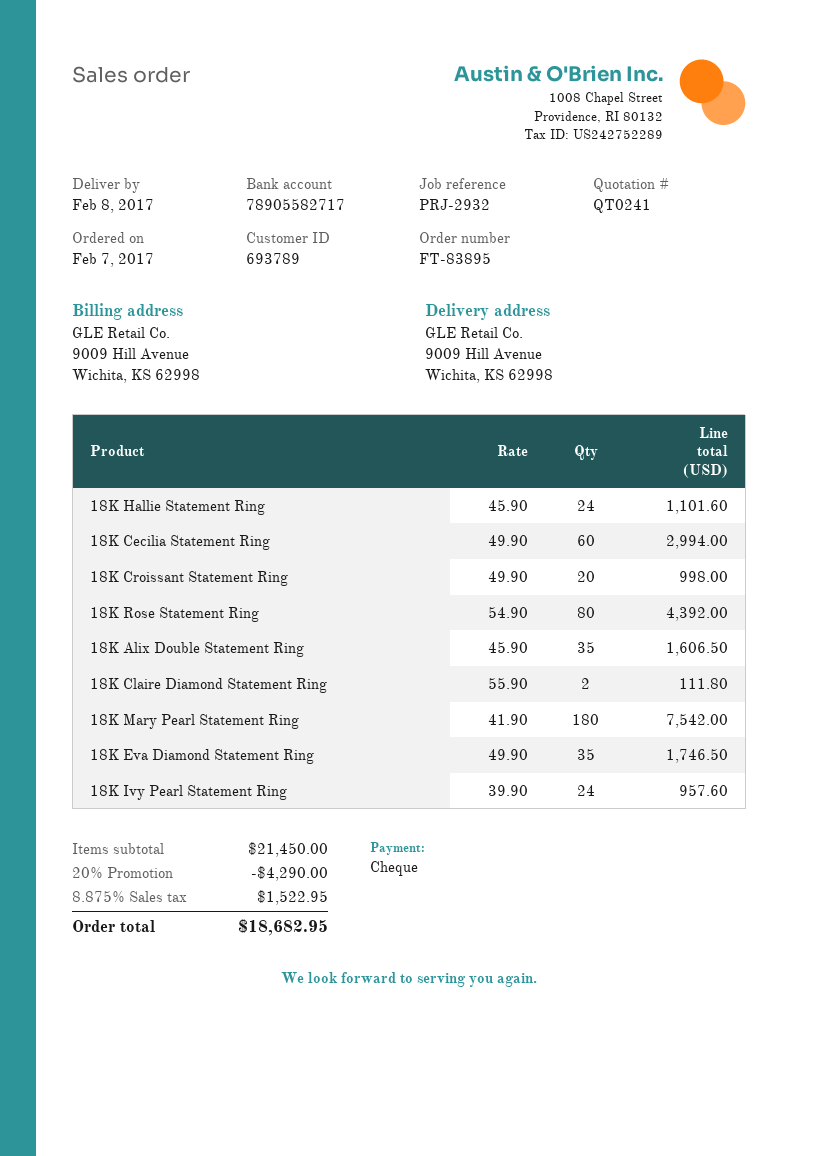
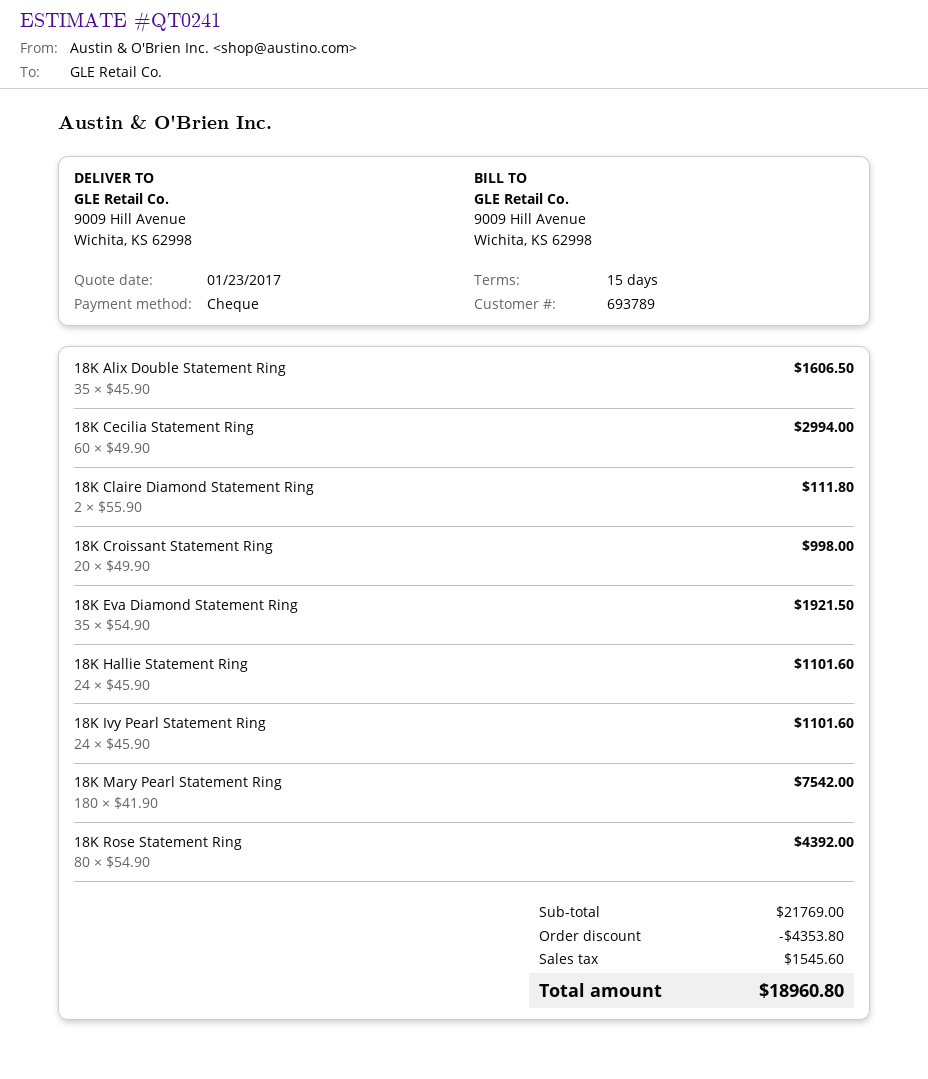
18K Eva Diamond Statement Ring: 35 x 49.90 = 1746.50 -> 35 x 54.90 = 1921.50
18K Ivy Pearl Statement Ring: 24 x 39.90 = 957.60 -> 24 x 45.90 = 1101.60
subtotal: 21450.00 -> 21769.00
discount: 4290.00 -> 4353.80
tax: 1522.95 -> 1545.60
total: 18682.95 -> 18960.80

